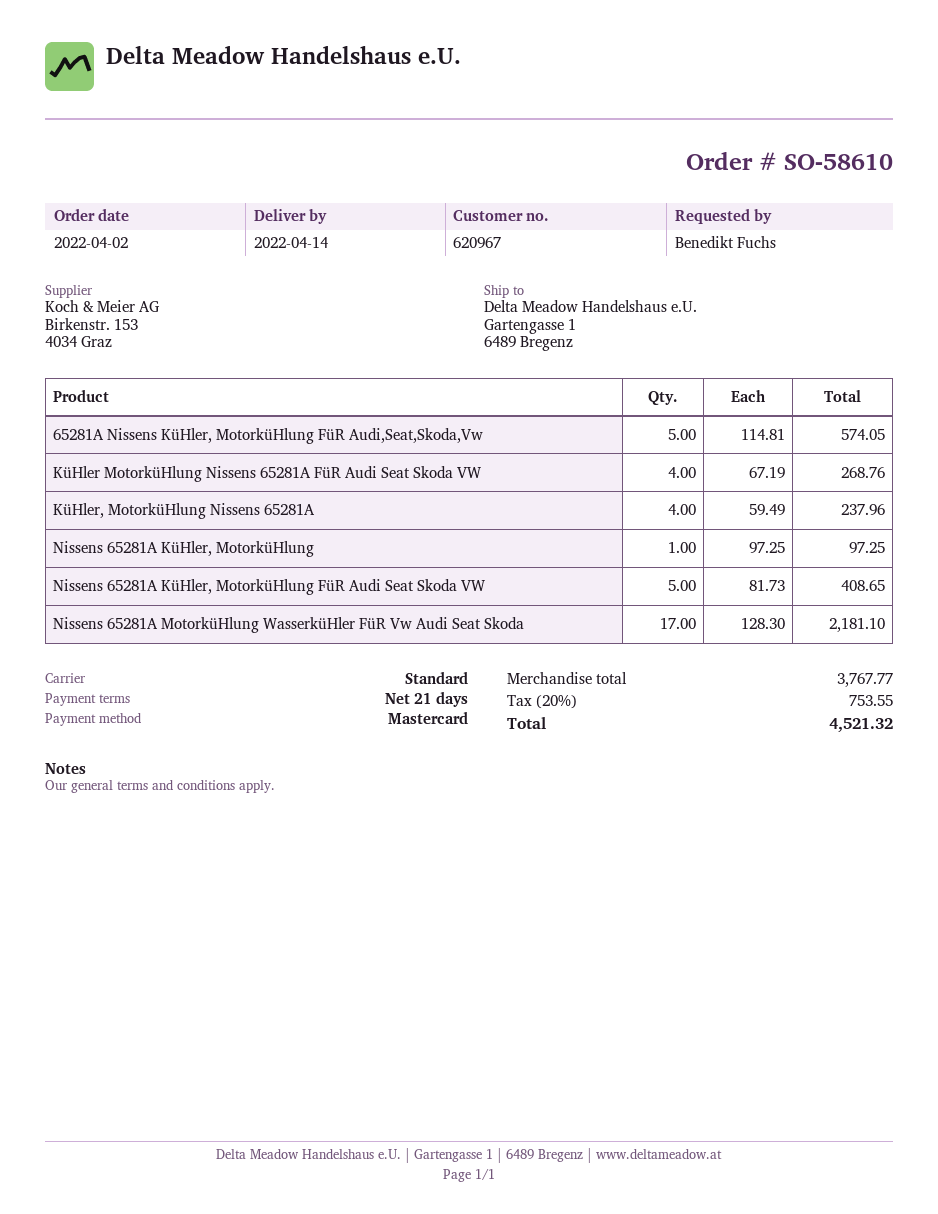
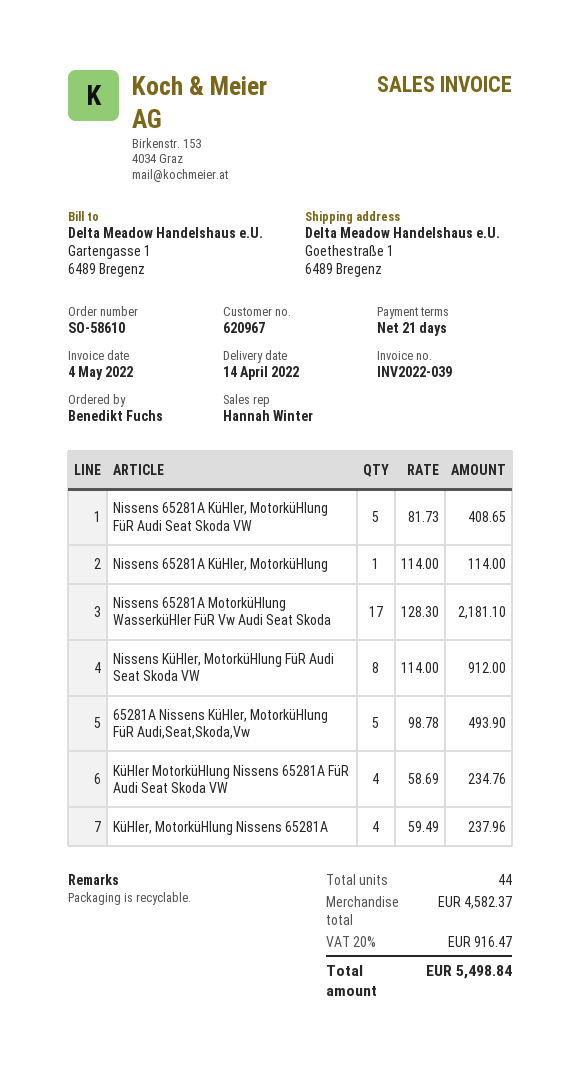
ship to: Gartengasse 1, 6489 Bregenz -> Goethestraße 1, 6489 Bregenz
65281A Nissens KüHler, MotorküHlung FüR Audi,Seat,Skoda,Vw: 5 x 114.81 = 574.05 -> 5 x 98.78 = 493.90
KüHler MotorküHlung Nissens 65281A FüR Audi Seat Skoda VW: 4 x 67.19 = 268.76 -> 4 x 58.69 = 234.76
Nissens 65281A KüHler, MotorküHlung: 1 x 97.25 = 97.25 -> 1 x 114.00 = 114.00
Nissens KüHler, MotorküHlung FüR Audi Seat Skoda VW: none -> 8 x 114.00 = 912.00
subtotal: 3767.77 -> 4582.37
tax: 20% = 753.55 -> 20% = 916.47
total: 4521.32 -> 5498.84

